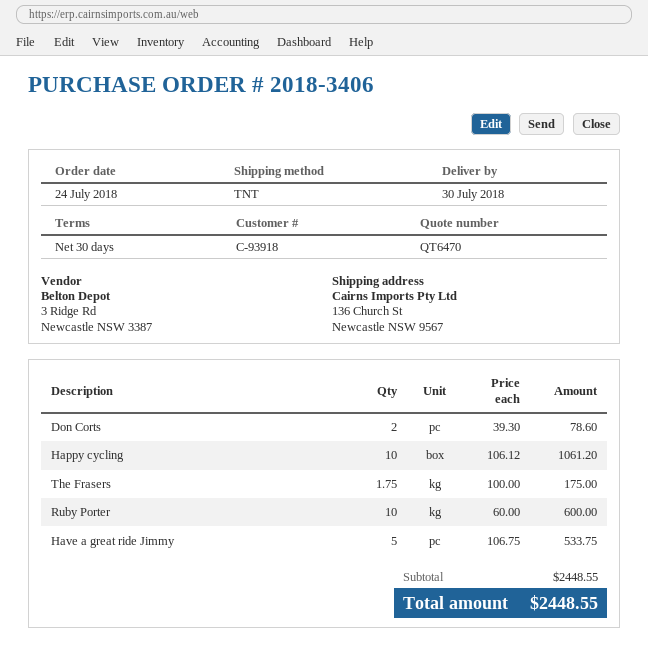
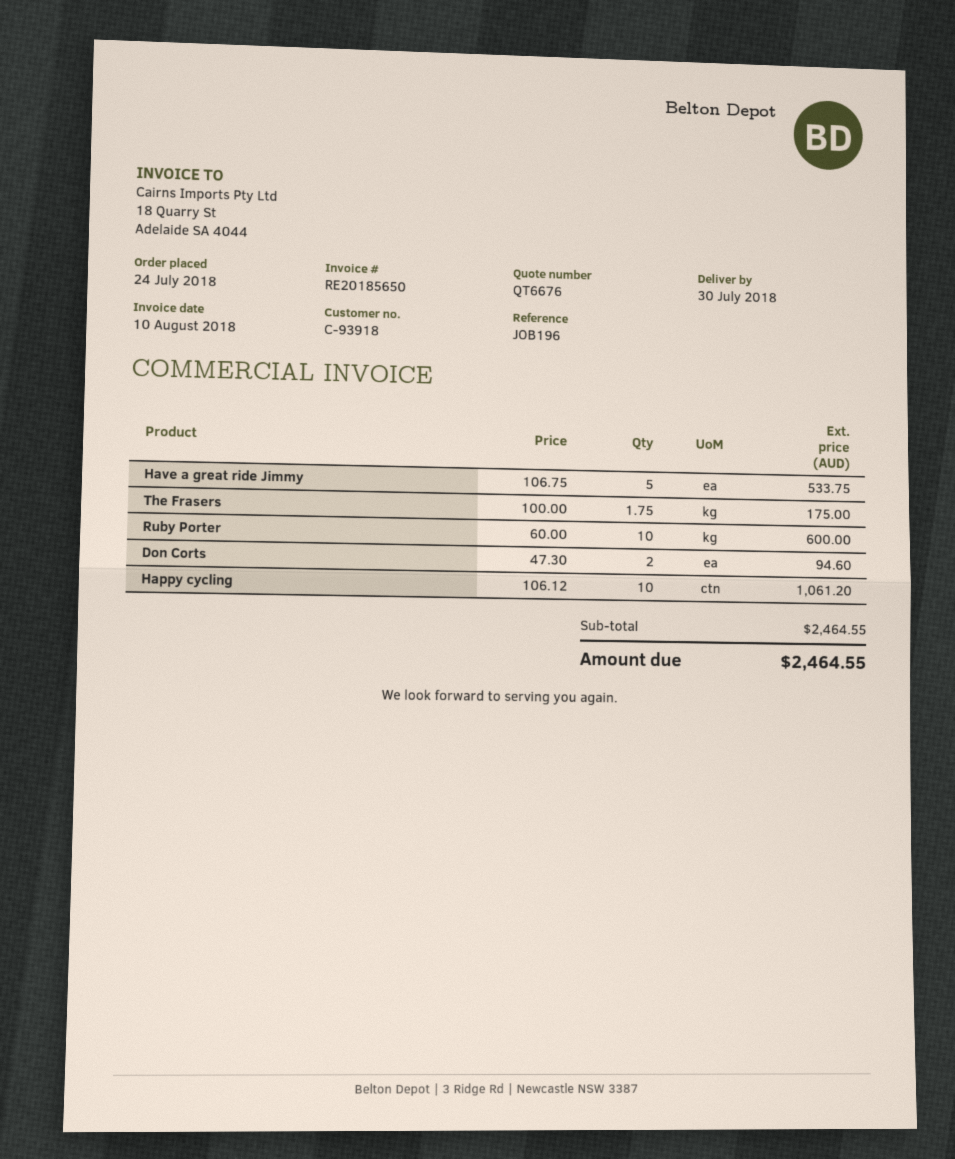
quote number: QT6470 -> QT6676
Don Corts: 2 x 39.30 = 78.60 -> 2 x 47.30 = 94.60
subtotal: 2448.55 -> 2464.55
total: 2448.55 -> 2464.55

